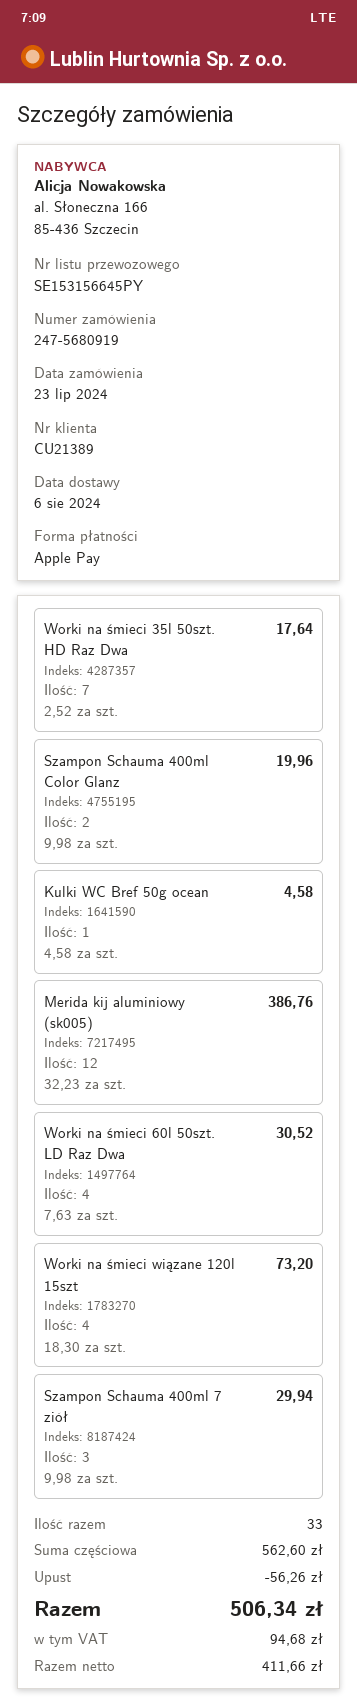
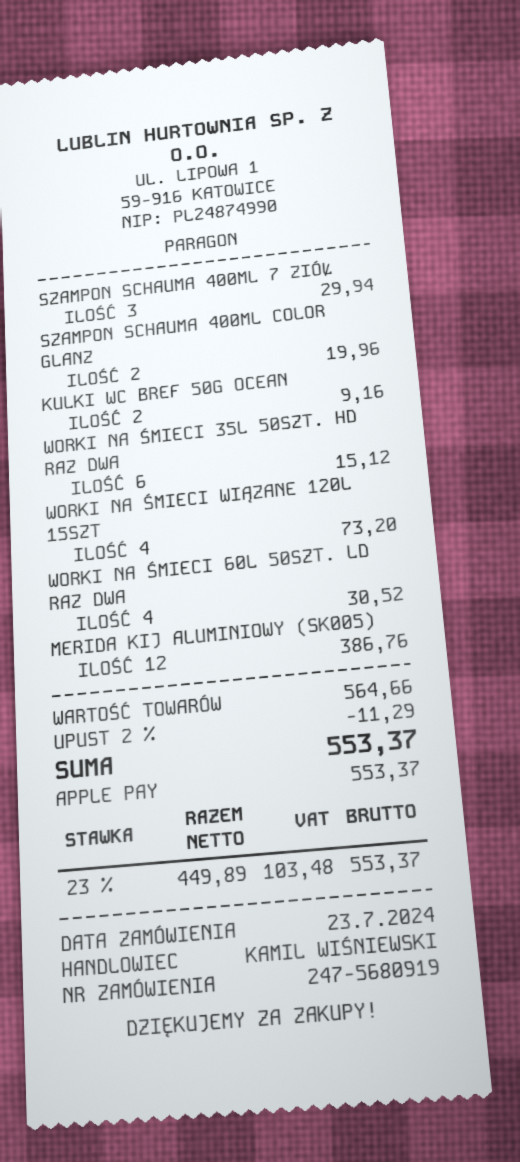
Worki na śmieci 35l 50szt. HD Raz Dwa: 7 for 17.64 -> 6 for 15.12
Kulki WC Bref 50g ocean: 1 for 4.58 -> 2 for 9.16
subtotal: 562.60 -> 564.66
discount: 56.26 -> 11.29
net: 411.66 -> 449.89
tax: 94.68 -> 103.48
total: 506.34 -> 553.37

